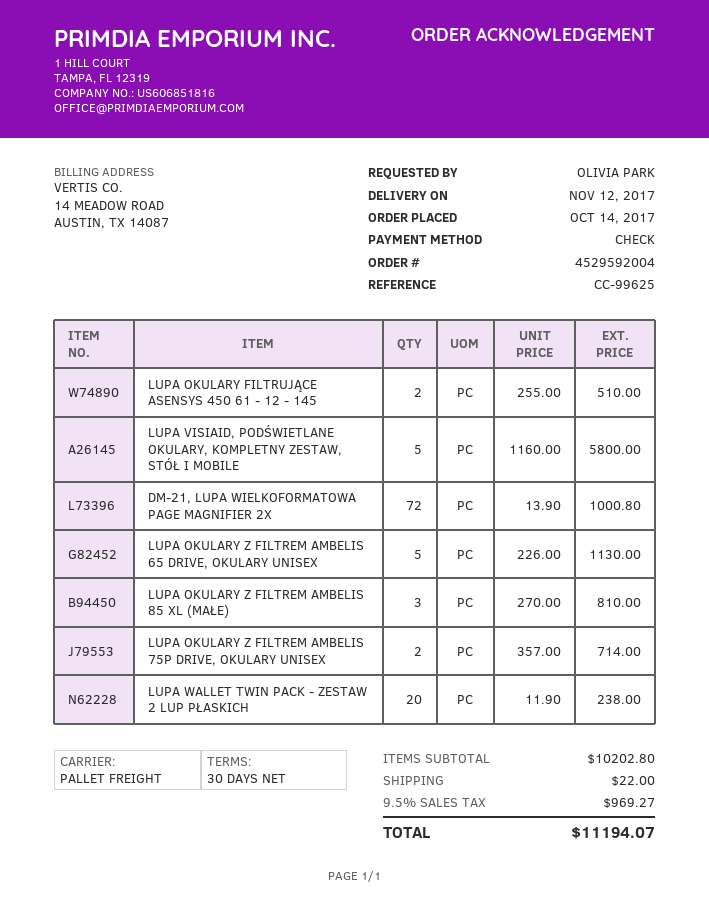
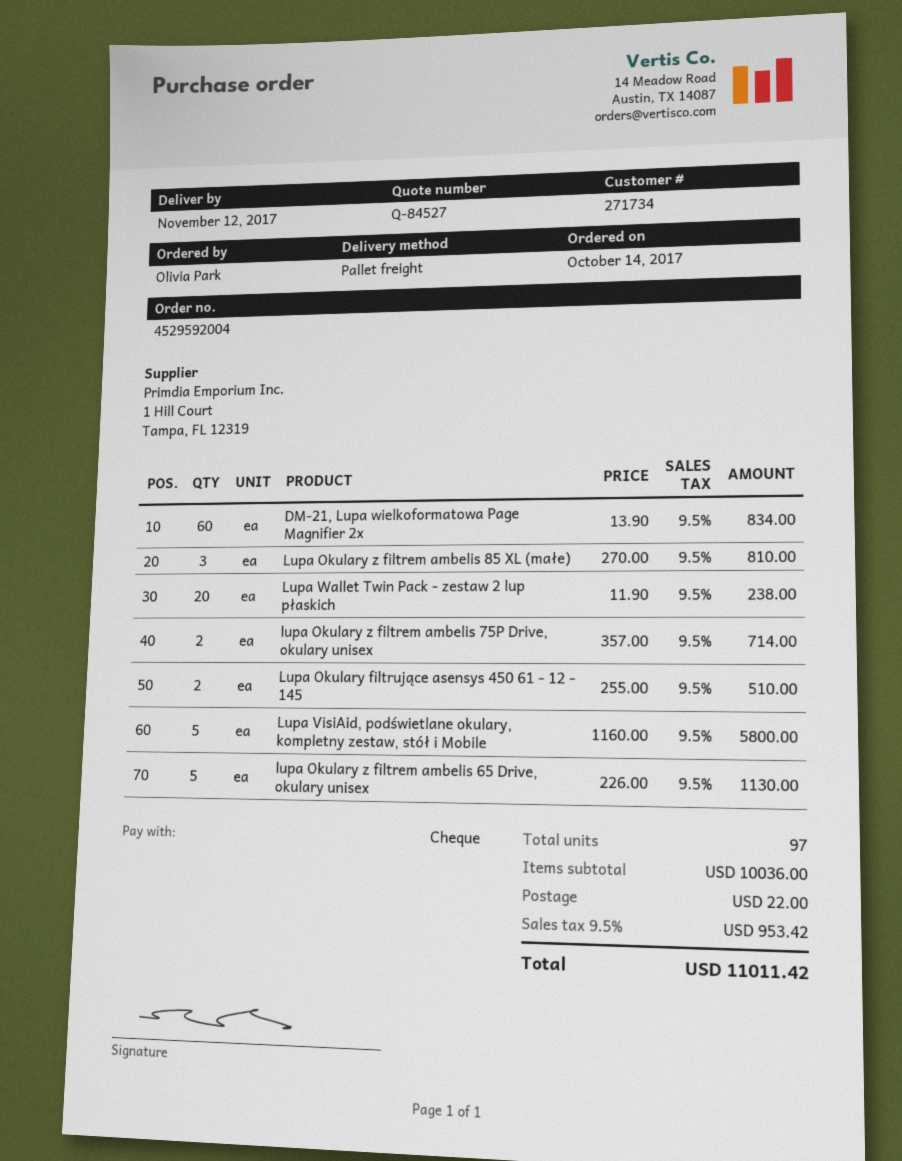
DM-21, LUPA WIELKOFORMATOWA PAGE MAGNIFIER 2X: 72 x 13.90 = 1000.80 -> 60 x 13.90 = 834.00
subtotal: 10202.80 -> 10036.00
tax: 9.5% = 969.27 -> 9.5% = 953.42
total: 11194.07 -> 11011.42

